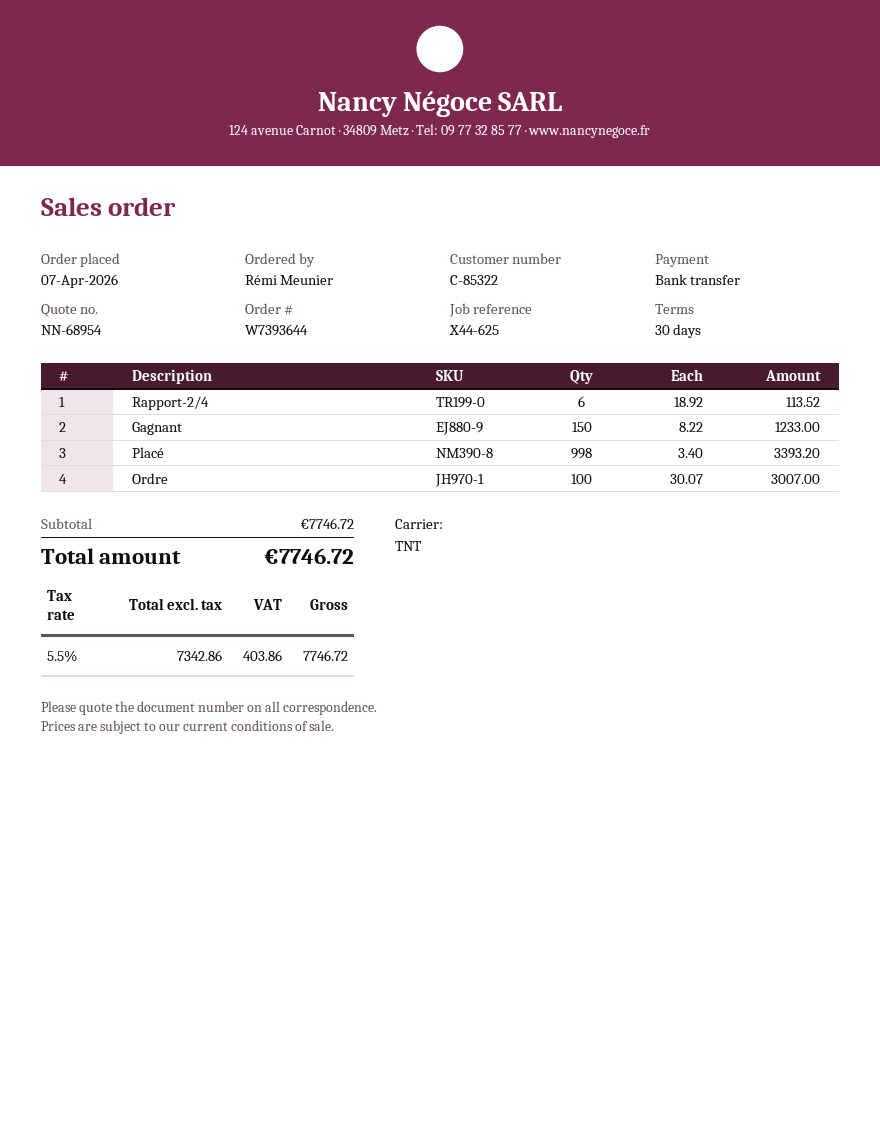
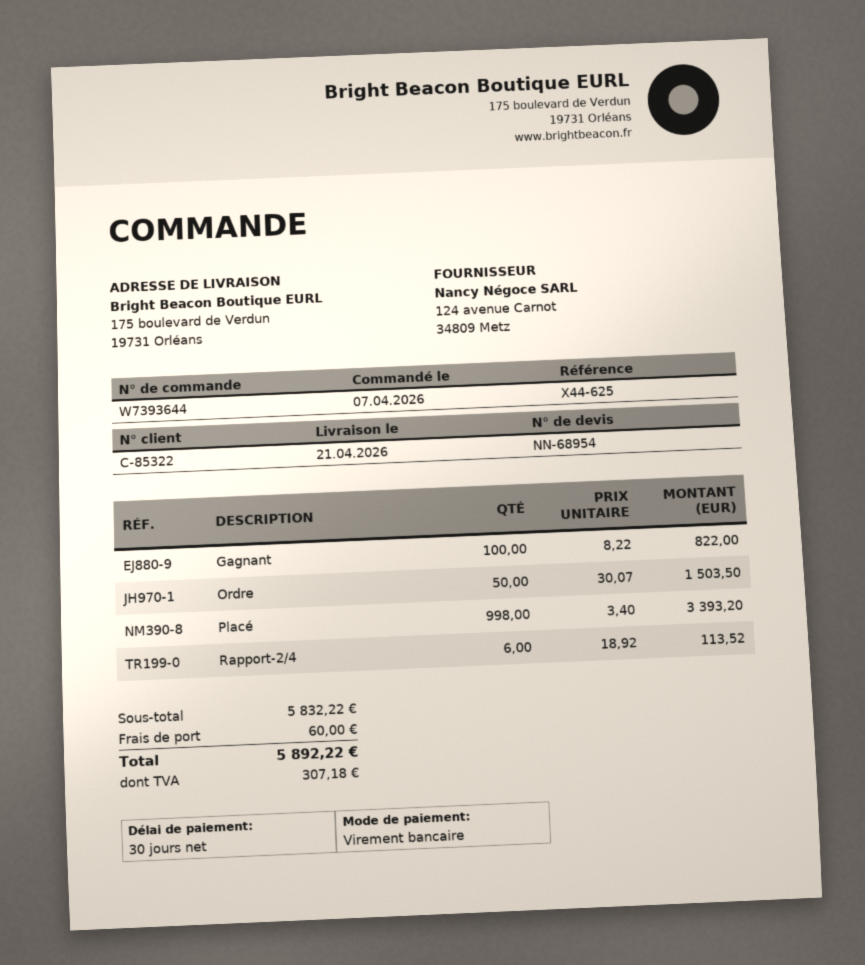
Gagnant: 150 x 8.22 = 1233.00 -> 100 x 8.22 = 822.00
Ordre: 100 x 30.07 = 3007.00 -> 50 x 30.07 = 1503.50
subtotal: 7746.72 -> 5832.22
shipping: none -> 60.00
tax: 403.86 -> 307.18
total: 7746.72 -> 5892.22

